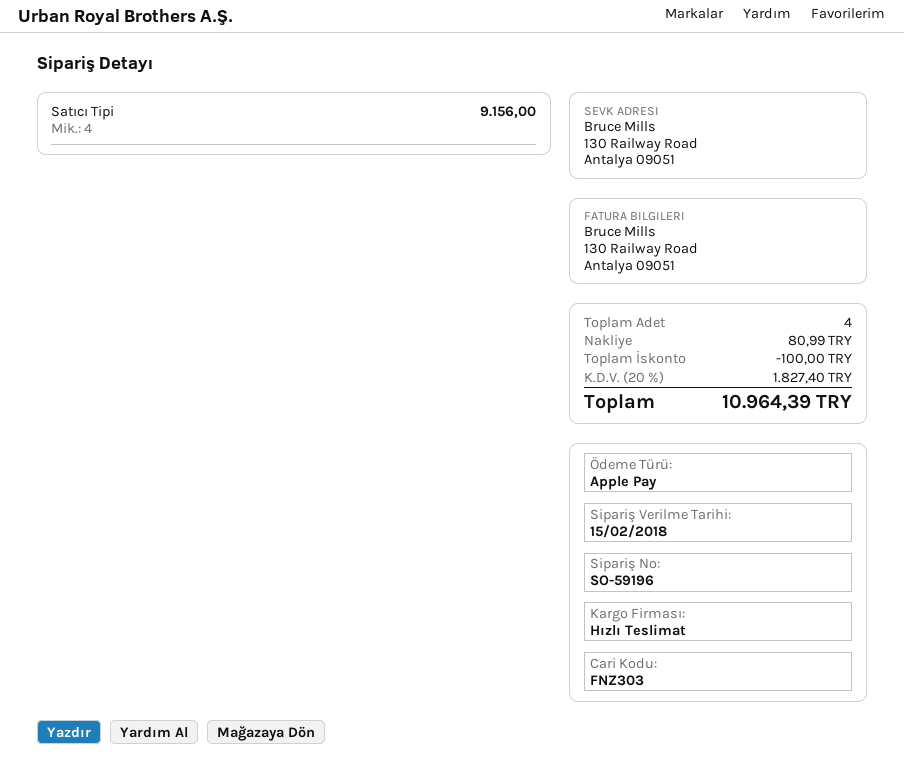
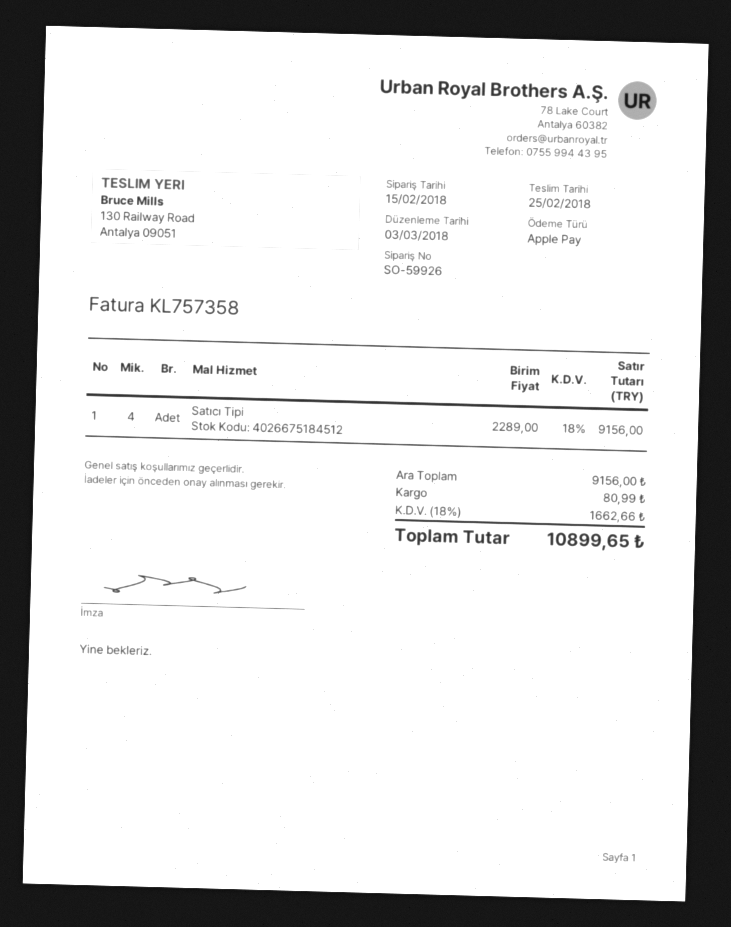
order number: SO-59196 -> SO-59926
discount: 100.00 -> none
tax: 20% = 1827.40 -> 18% = 1662.66
total: 10964.39 -> 10899.65

